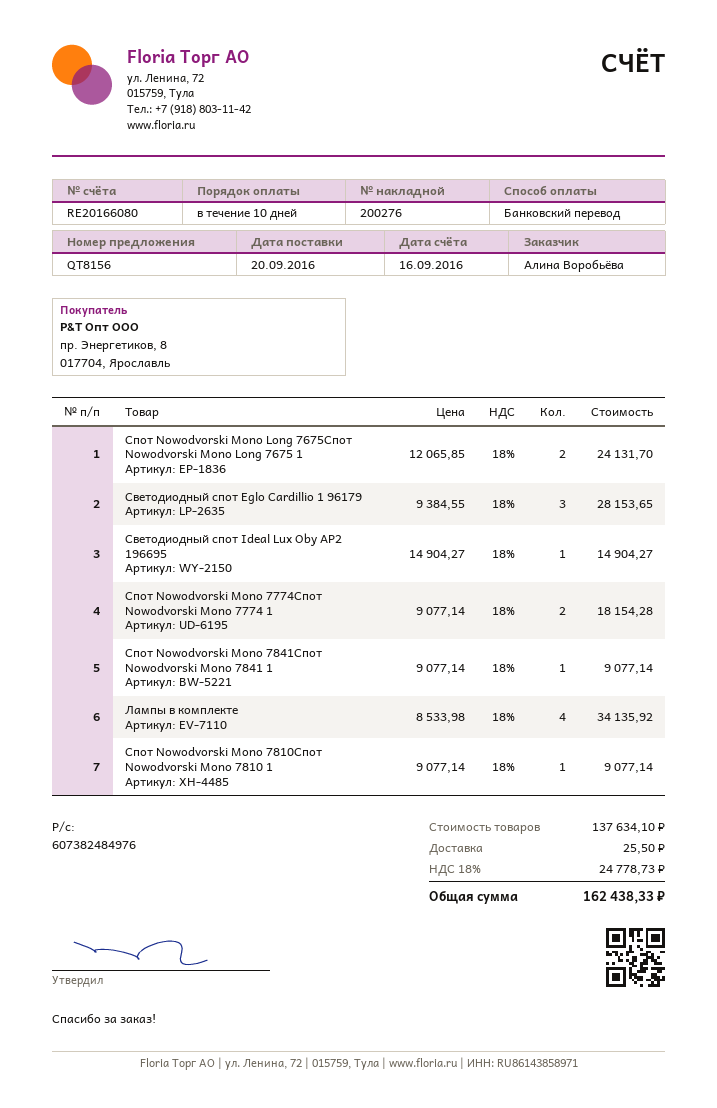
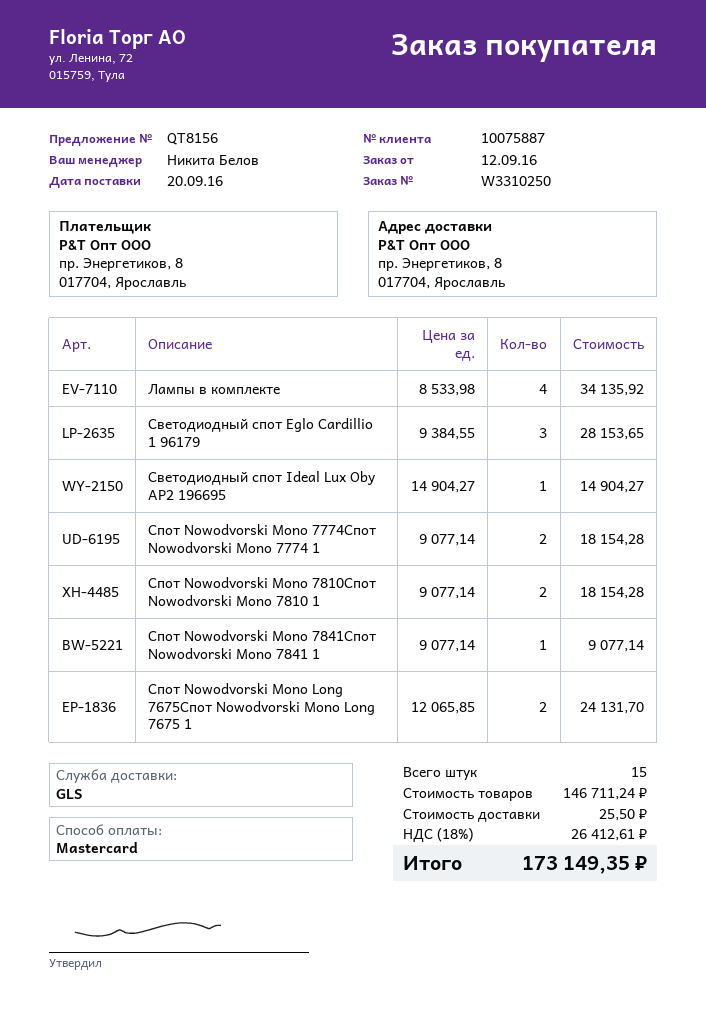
payment method: bank transfer -> Mastercard
Спот Nowodvorski Mono 7810Спот Nowodvorski Mono 7810 1: 1 x 9077.14 = 9077.14 -> 2 x 9077.14 = 18154.28
subtotal: 137634.10 -> 146711.24
tax: 18% = 24778.73 -> 18% = 26412.61
total: 162438.33 -> 173149.35

